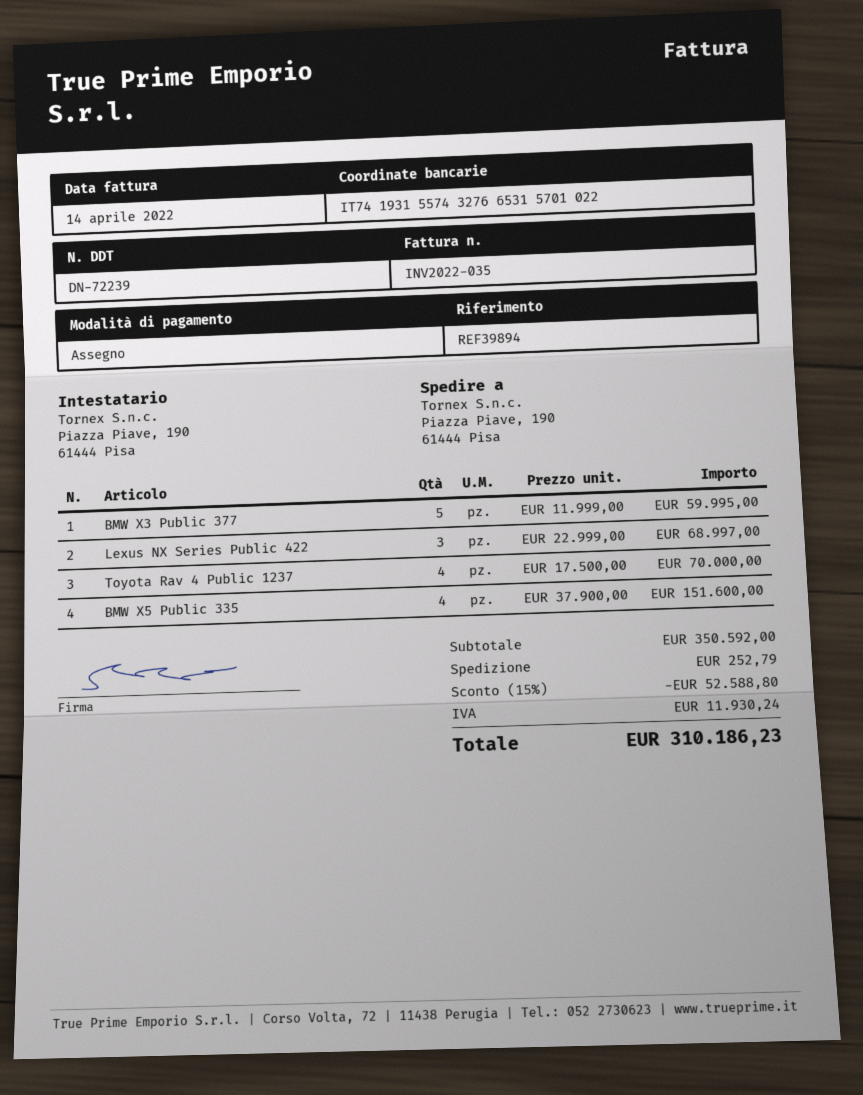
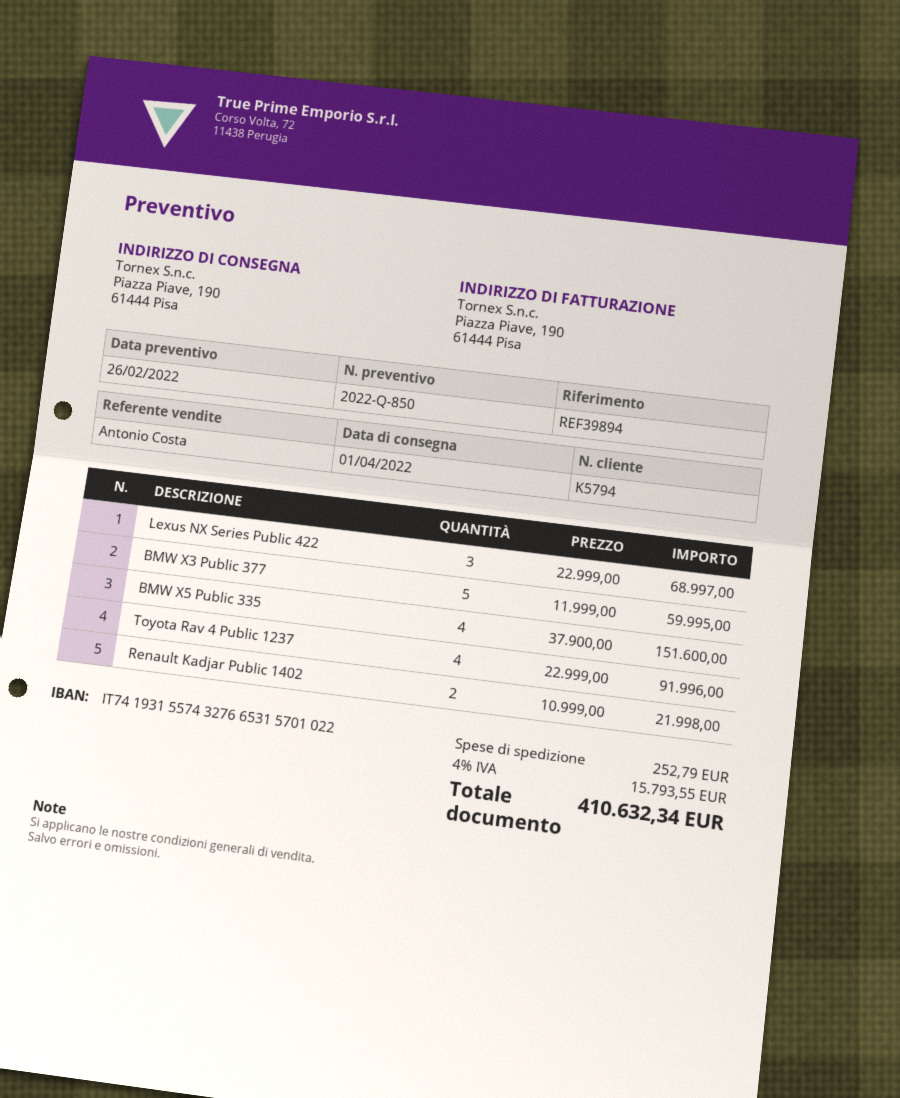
Toyota Rav 4 Public 1237: 4 x 17500.00 = 70000.00 -> 4 x 22999.00 = 91996.00
Renault Kadjar Public 1402: none -> 2 x 10999.00 = 21998.00
discount: 15% = 52588.80 -> none
tax: 11930.24 -> 15793.55
total: 310186.23 -> 410632.34

